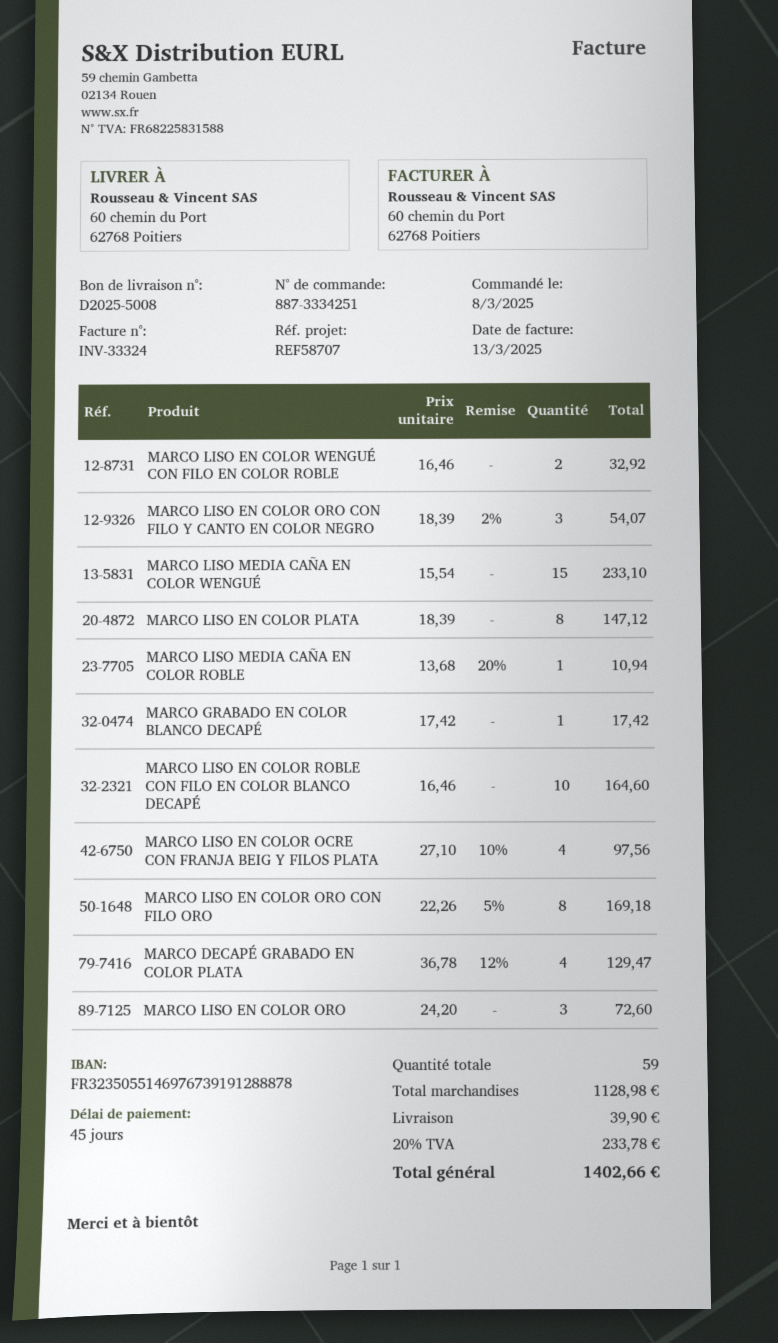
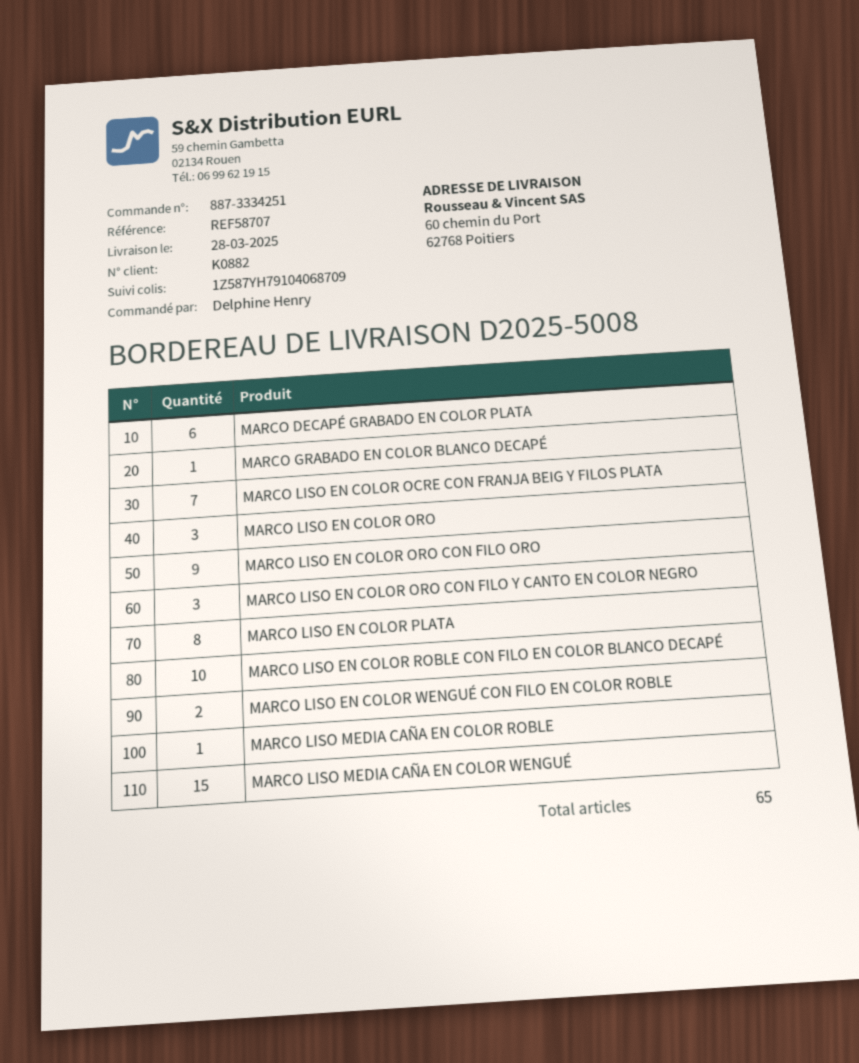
MARCO LISO EN COLOR OCRE CON FRANJA BEIG Y FILOS PLATA: 4 -> 7
MARCO LISO EN COLOR ORO CON FILO ORO: 8 -> 9
MARCO DECAPÉ GRABADO EN COLOR PLATA: 4 -> 6
total quantity: 59 -> 65

